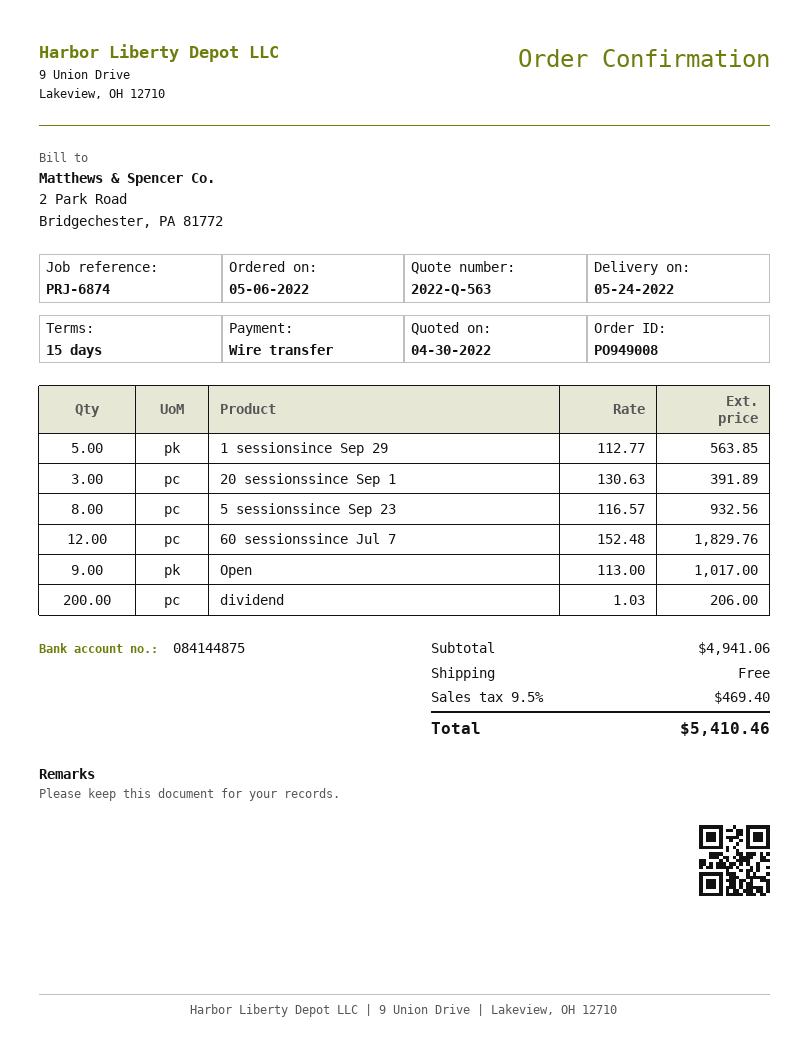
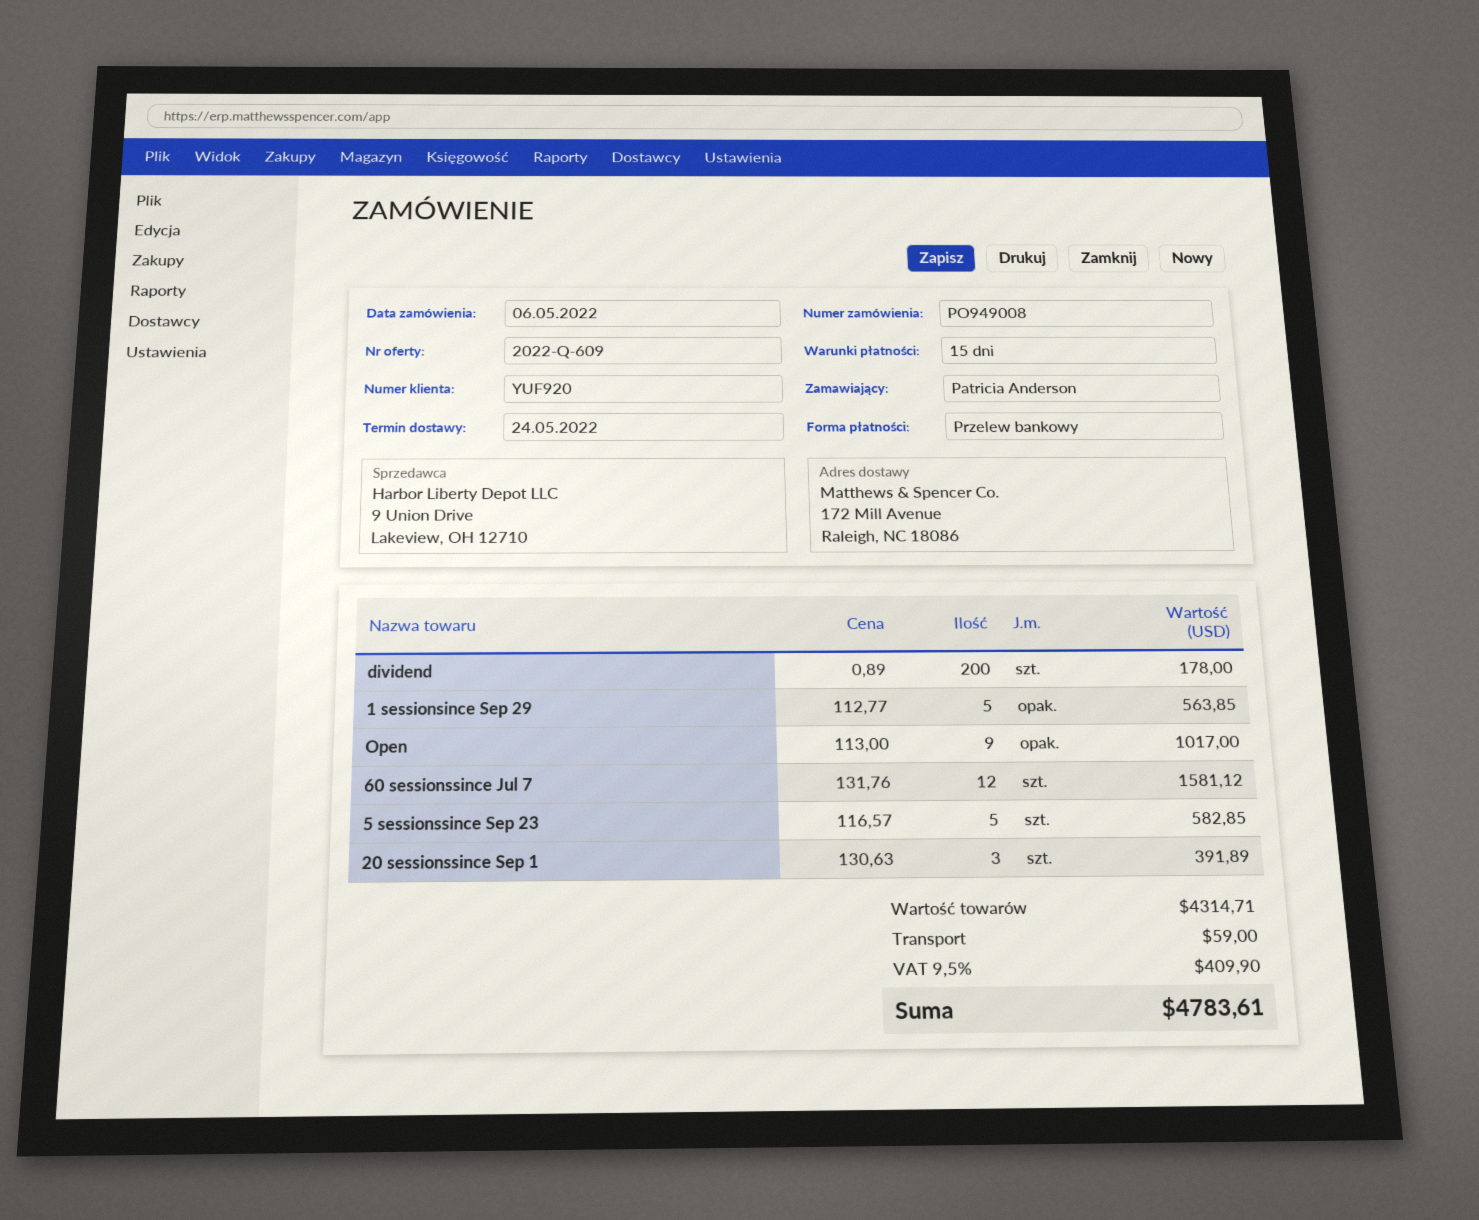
quote number: 2022-Q-563 -> 2022-Q-609
5 sessionssince Sep 23: 8 x 116.57 = 932.56 -> 5 x 116.57 = 582.85
60 sessionssince Jul 7: 12 x 152.48 = 1829.76 -> 12 x 131.76 = 1581.12
dividend: 200 x 1.03 = 206.00 -> 200 x 0.89 = 178.00
subtotal: 4941.06 -> 4314.71
shipping: 0.00 -> 59.00
tax: 9.5% = 469.40 -> 9.5% = 409.90
total: 5410.46 -> 4783.61

